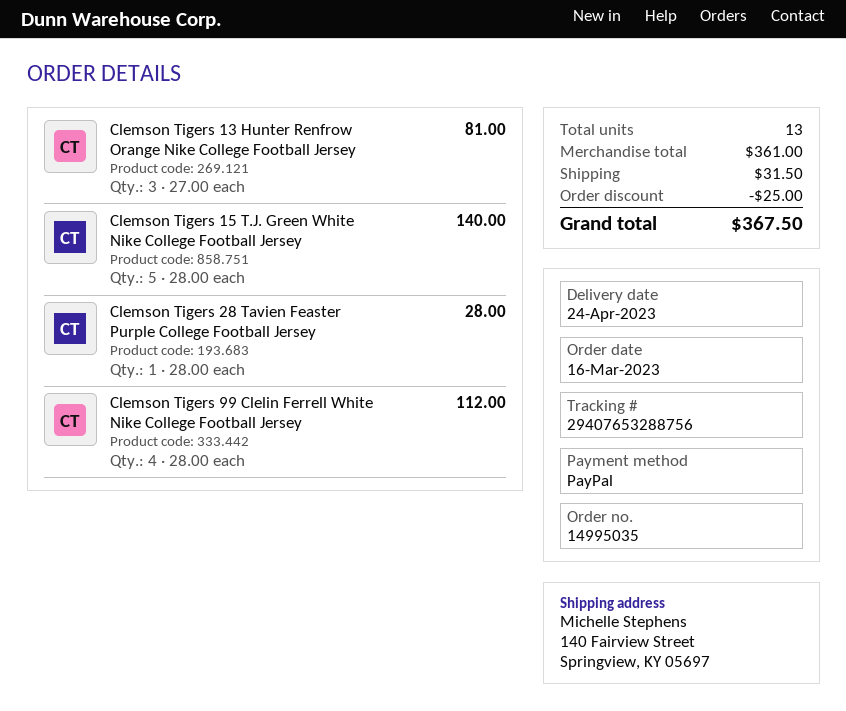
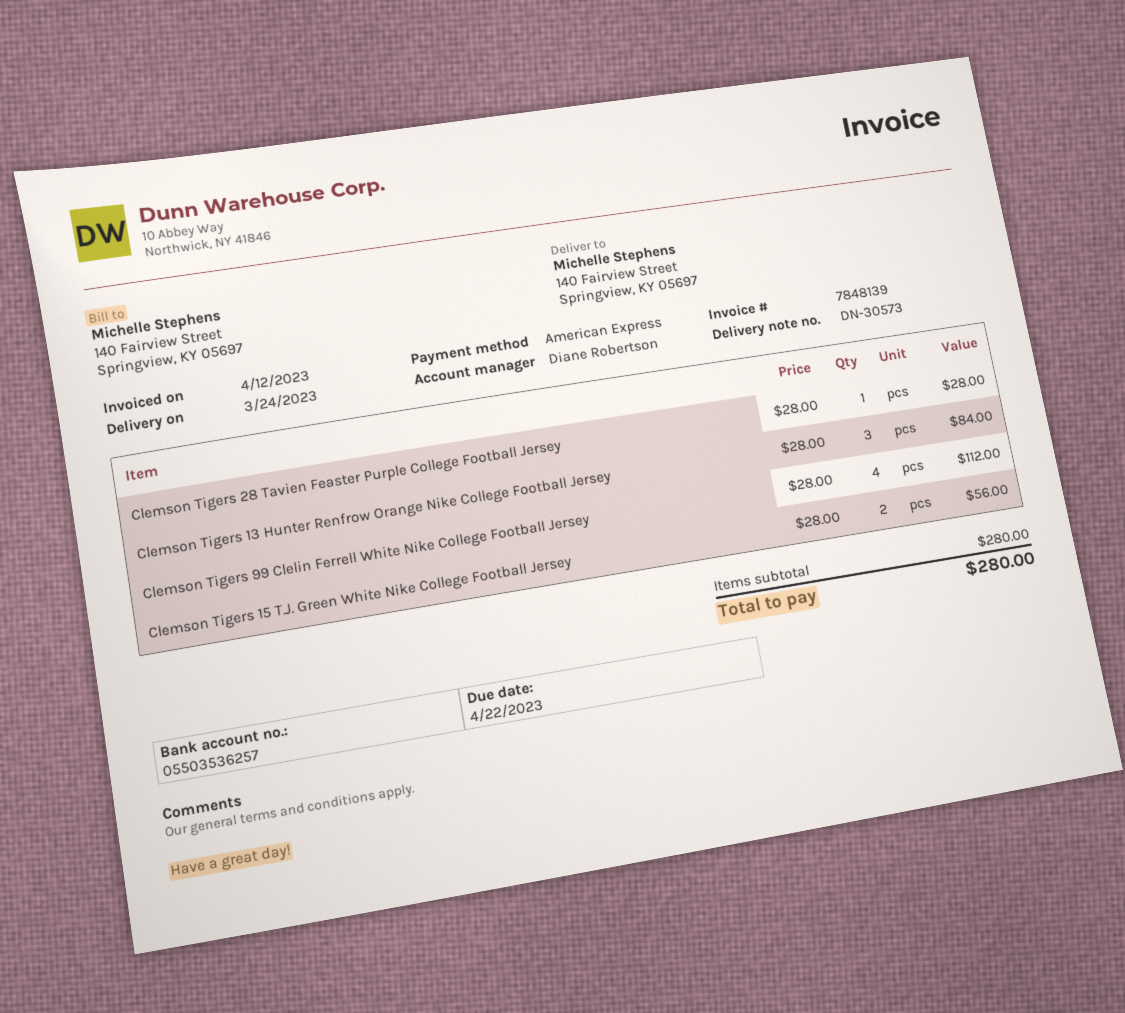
delivery date: 2023-04-24 -> 2023-03-24
payment method: PayPal -> American Express
Clemson Tigers 13 Hunter Renfrow Orange Nike College Football Jersey: 3 x 27.00 = 81.00 -> 3 x 28.00 = 84.00
Clemson Tigers 15 T.J. Green White Nike College Football Jersey: 5 x 28.00 = 140.00 -> 2 x 28.00 = 56.00
subtotal: 361.00 -> 280.00
discount: 25.00 -> none
shipping: 31.50 -> none
total: 367.50 -> 280.00

